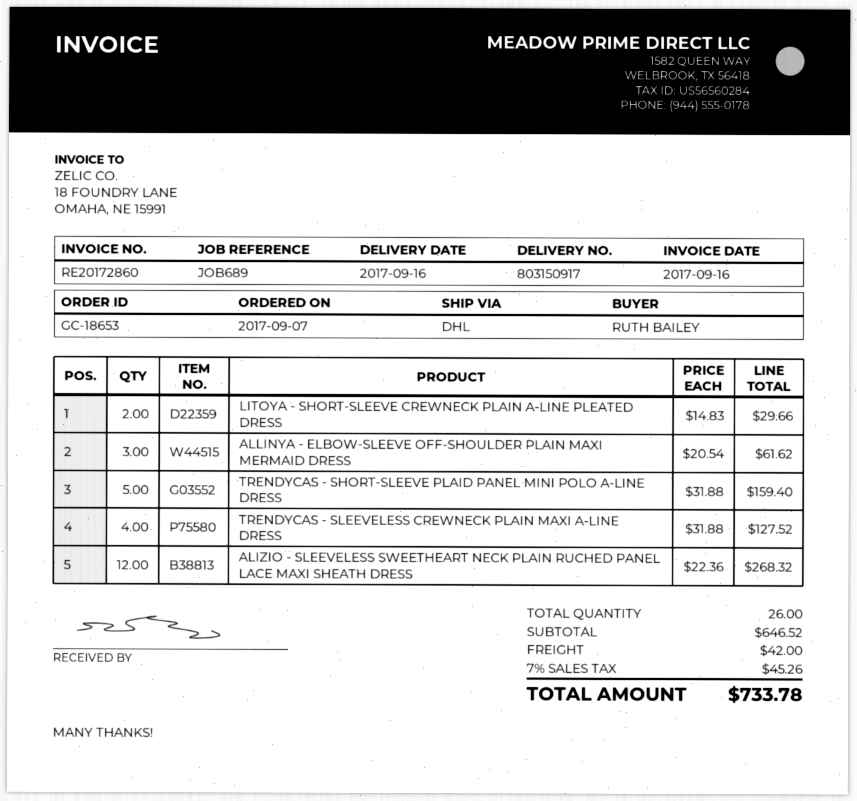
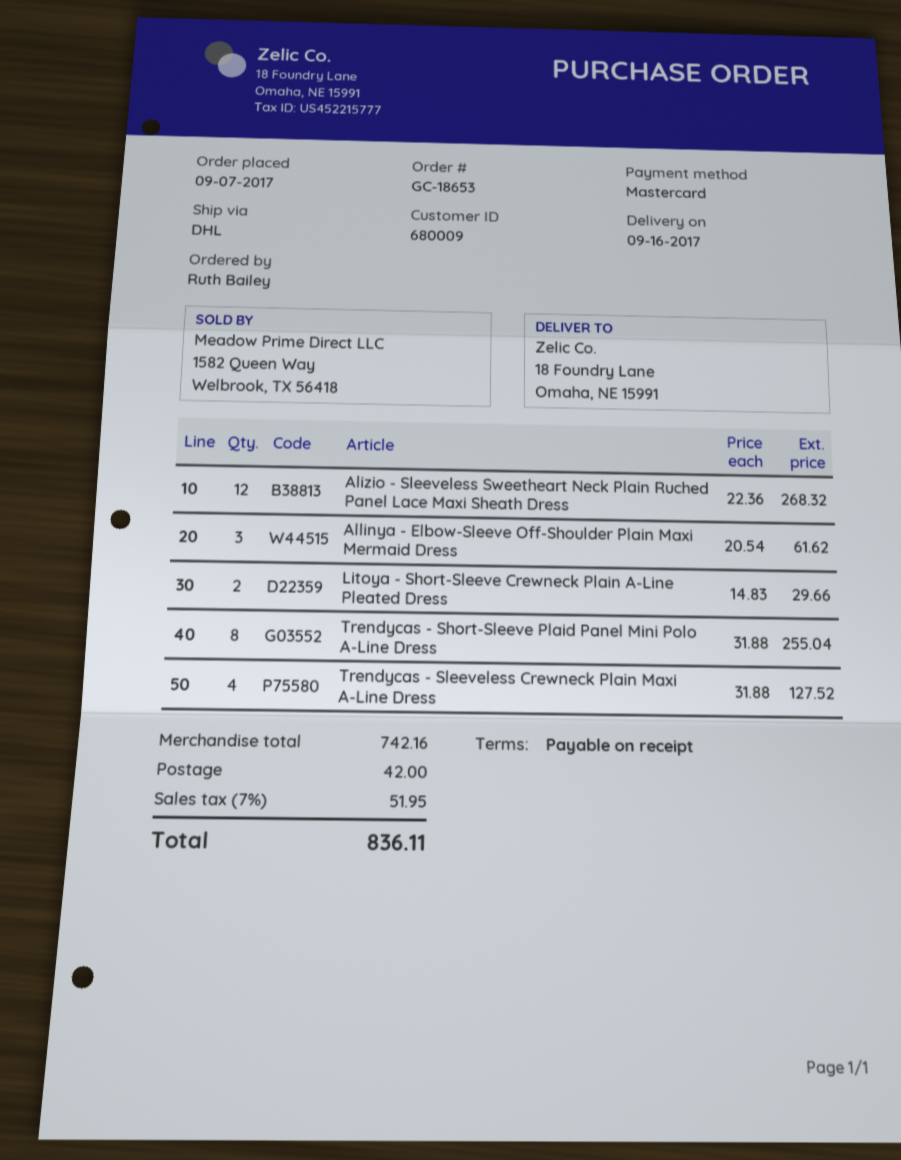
TRENDYCAS - SHORT-SLEEVE PLAID PANEL MINI POLO A-LINE DRESS: 5 x 31.88 = 159.40 -> 8 x 31.88 = 255.04
subtotal: 646.52 -> 742.16
tax: 7% = 45.26 -> 7% = 51.95
total: 733.78 -> 836.11

